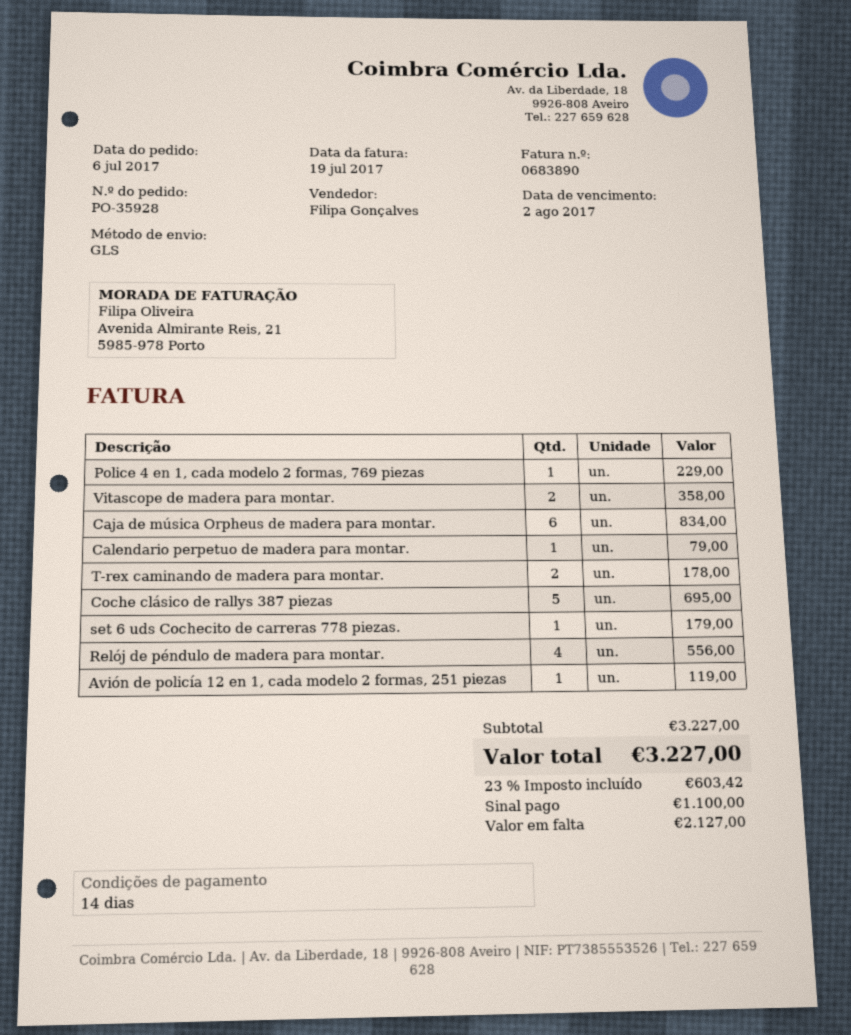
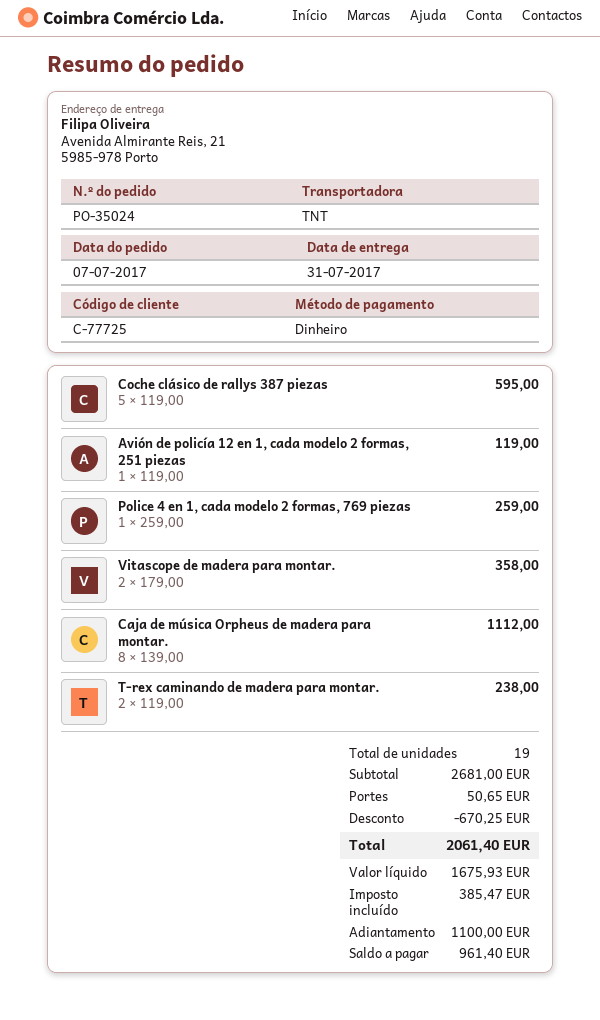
order number: PO-35928 -> PO-35024
order date: 2017-07-06 -> 2017-07-07
shipping method: GLS -> TNT
Police 4 en 1, cada modelo 2 formas, 769 piezas: 1 for 229.00 -> 1 for 259.00
Caja de música Orpheus de madera para montar.: 6 for 834.00 -> 8 for 1112.00
Calendario perpetuo de madera para montar.: 1 for 79.00 -> none
T-rex caminando de madera para montar.: 2 for 178.00 -> 2 for 238.00
Coche clásico de rallys 387 piezas: 5 for 695.00 -> 5 for 595.00
set 6 uds Cochecito de carreras 778 piezas.: 1 for 179.00 -> none
Relój de péndulo de madera para montar.: 4 for 556.00 -> none
subtotal: 3227.00 -> 2681.00
discount: none -> 670.25
shipping: none -> 50.65
tax: 603.42 -> 385.47
total: 3227.00 -> 2061.40
balance: 2127.00 -> 961.40

